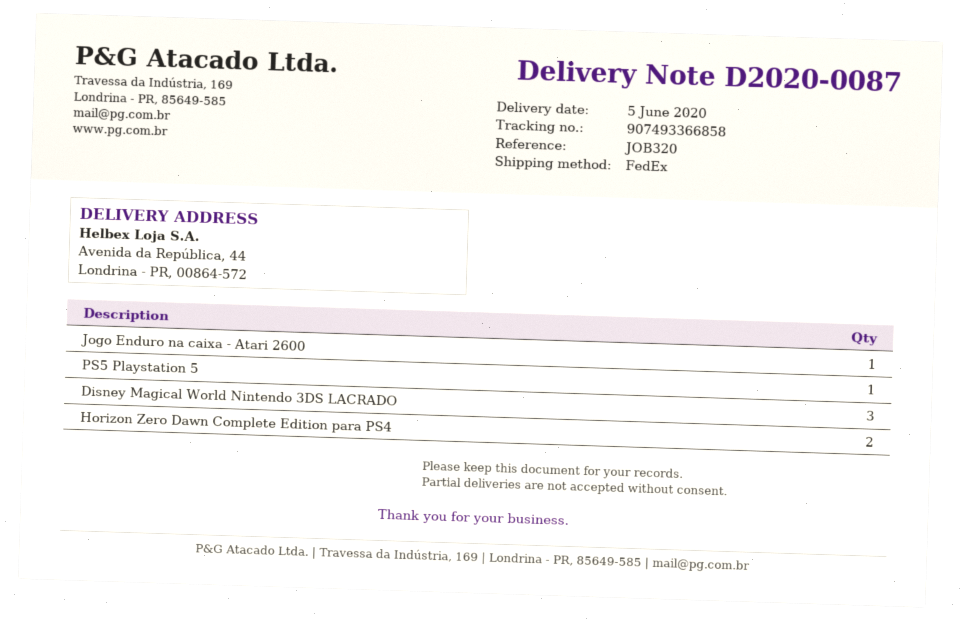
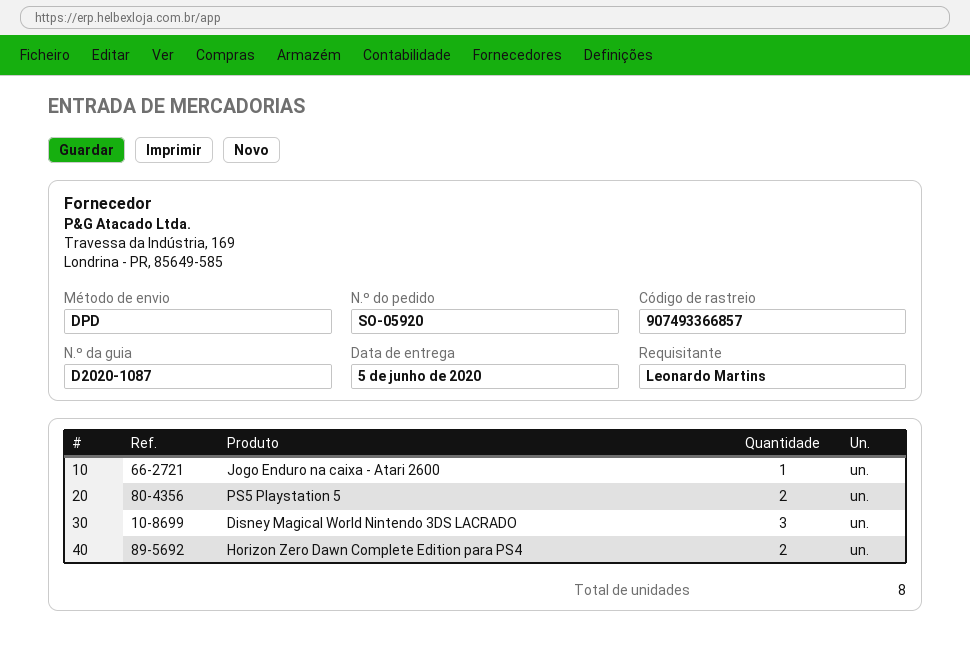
delivery note number: D2020-0087 -> D2020-1087
shipping method: FedEx -> DPD
tracking number: 907493366858 -> 907493366857
PS5 Playstation 5: 1 -> 2

